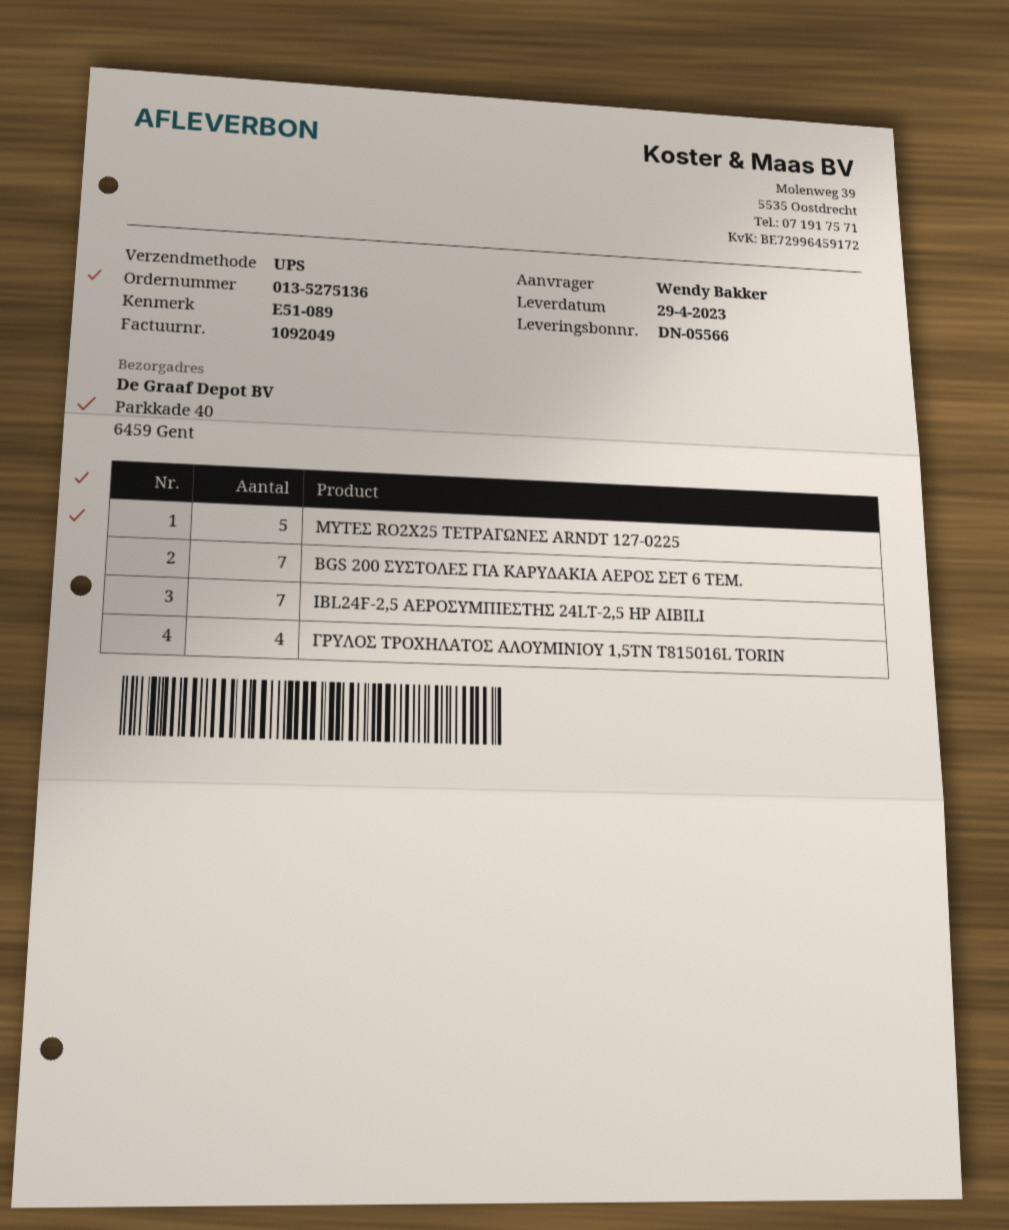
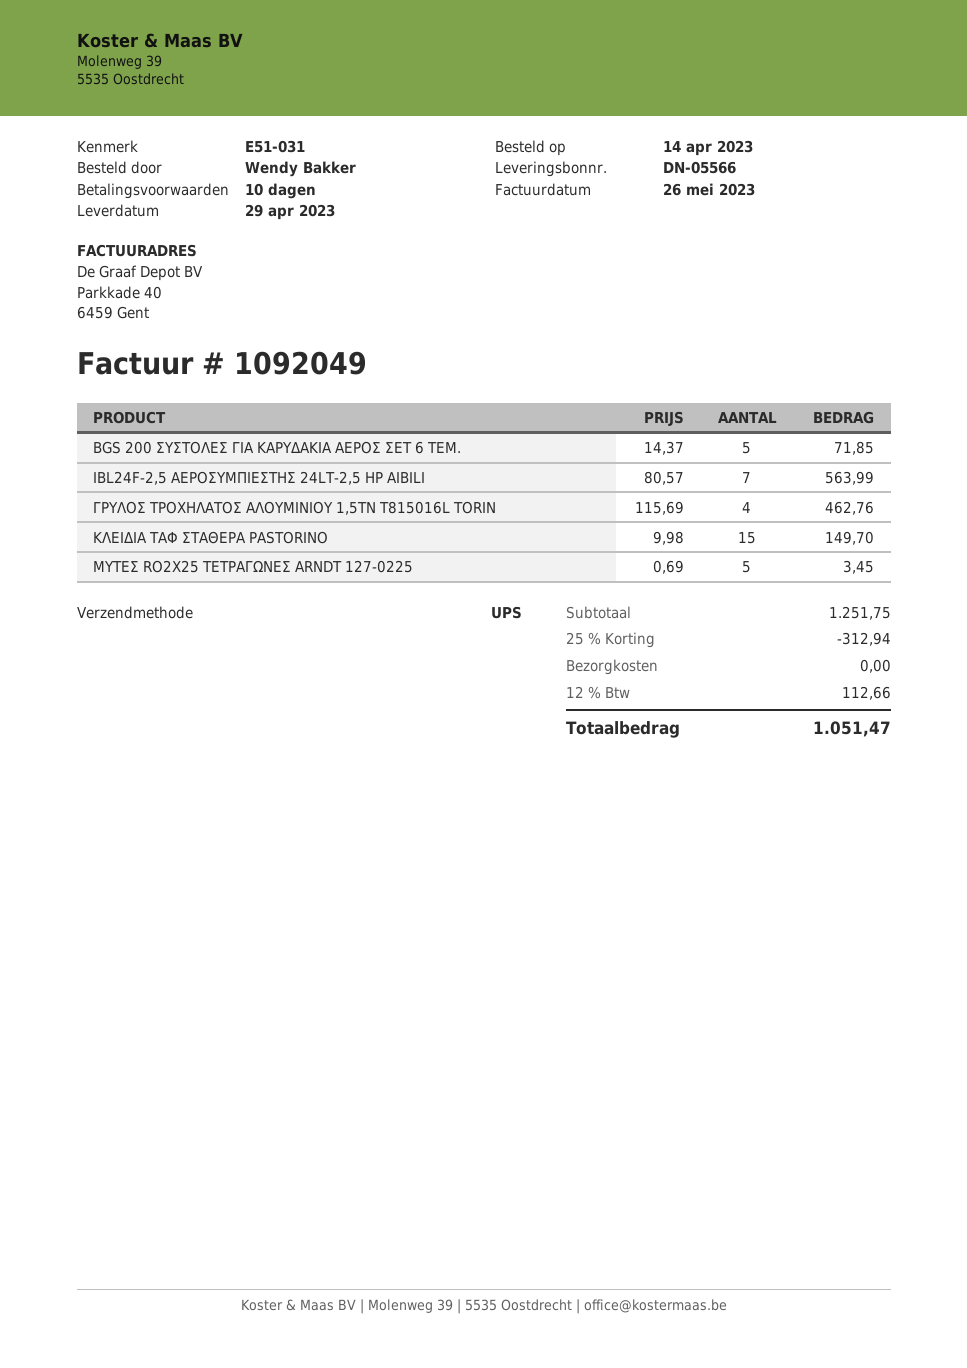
reference: E51-089 -> E51-031
BGS 200 ΣΥΣΤΟΛΕΣ ΓΙΑ ΚΑΡΥΔΑΚΙΑ ΑΕΡΟΣ ΣΕΤ 6 ΤΕΜ.: 7 -> 5
ΚΛΕΙΔΙΑ ΤΑΦ ΣΤΑΘΕΡΑ PASTORINO: none -> 15

